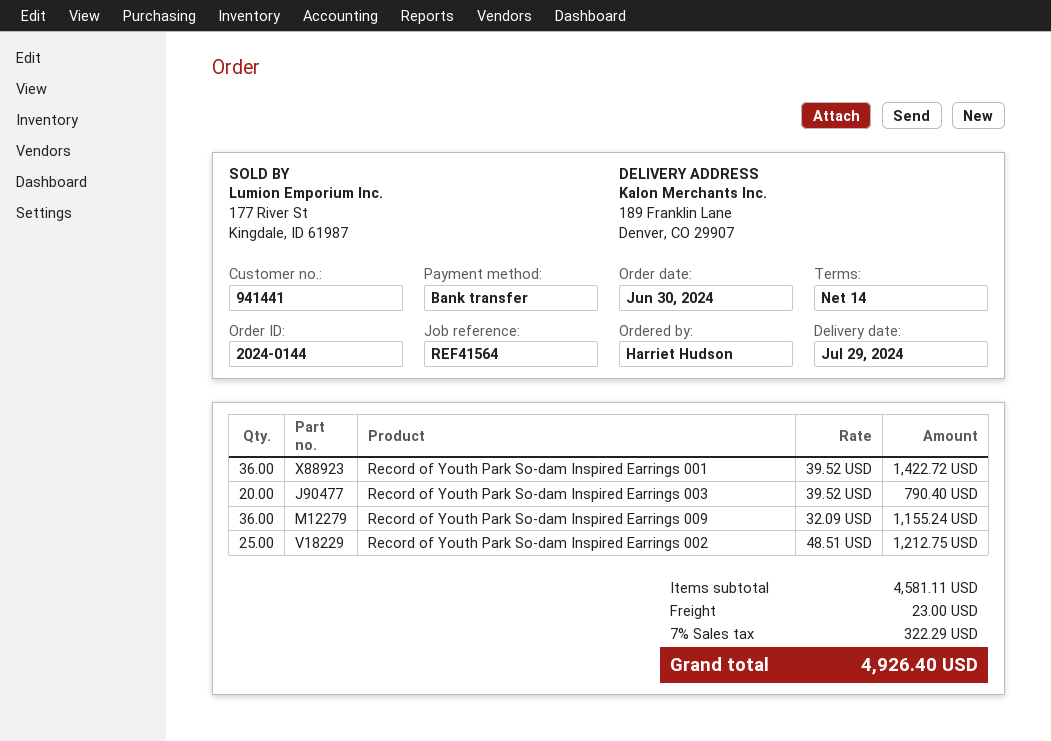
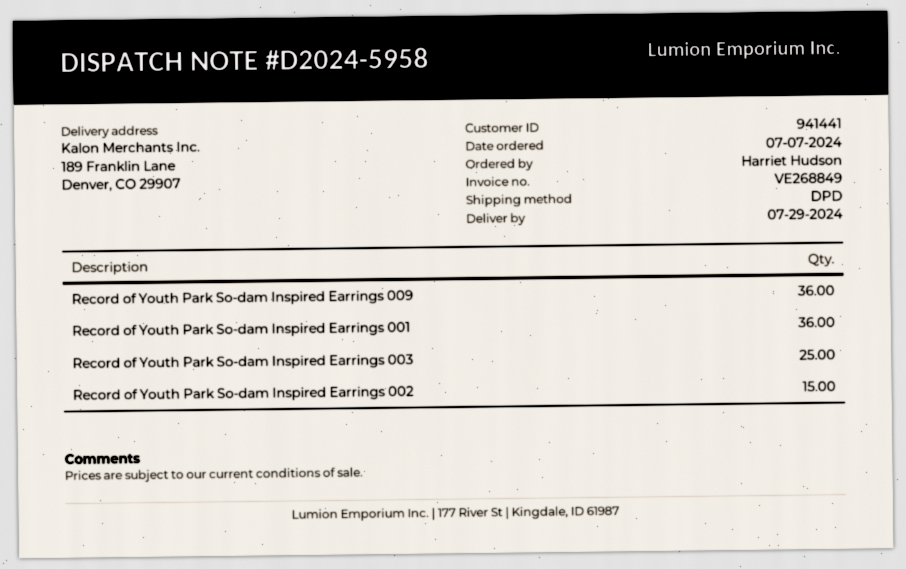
order date: 2024-06-30 -> 2024-07-07
Record of Youth Park So-dam Inspired Earrings 003: 20 -> 25
Record of Youth Park So-dam Inspired Earrings 002: 25 -> 15

